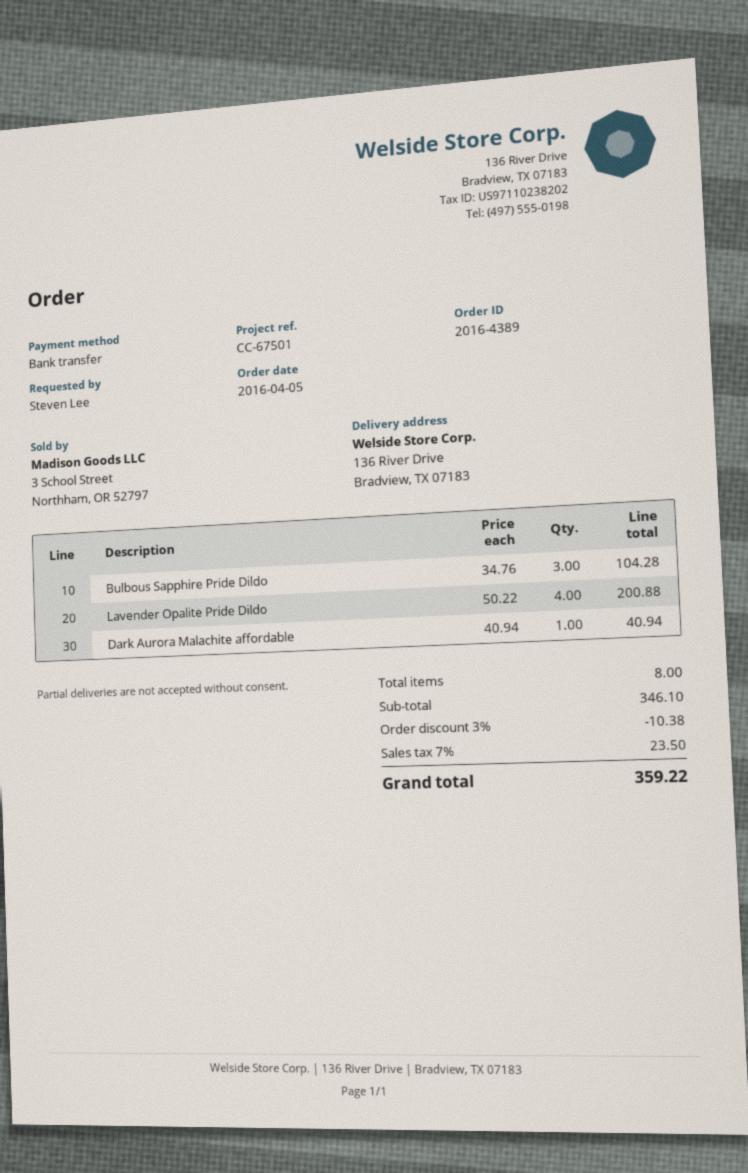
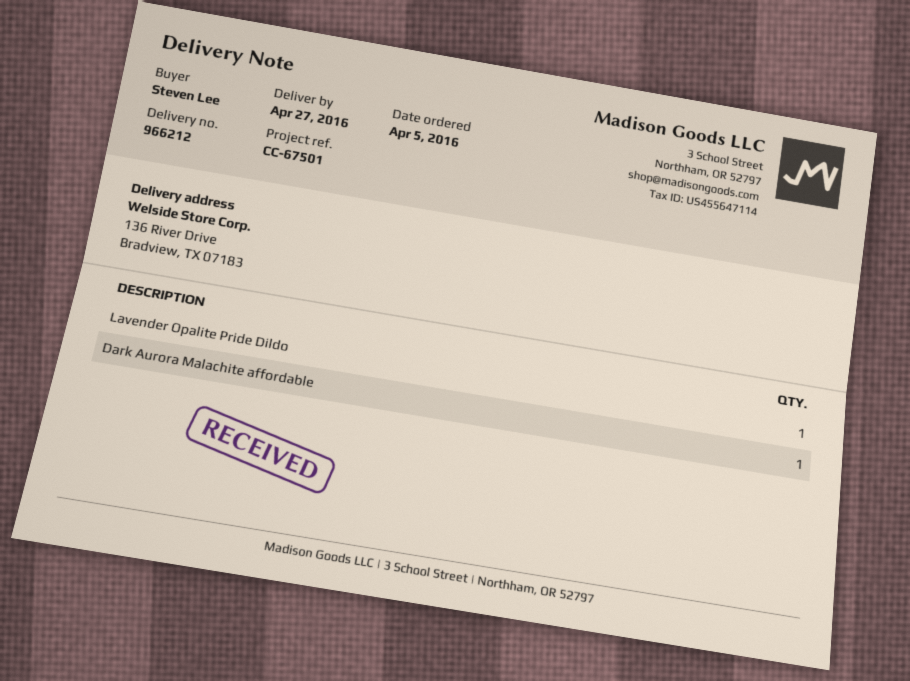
Bulbous Sapphire Pride Dildo: 3 -> none
Lavender Opalite Pride Dildo: 4 -> 1

